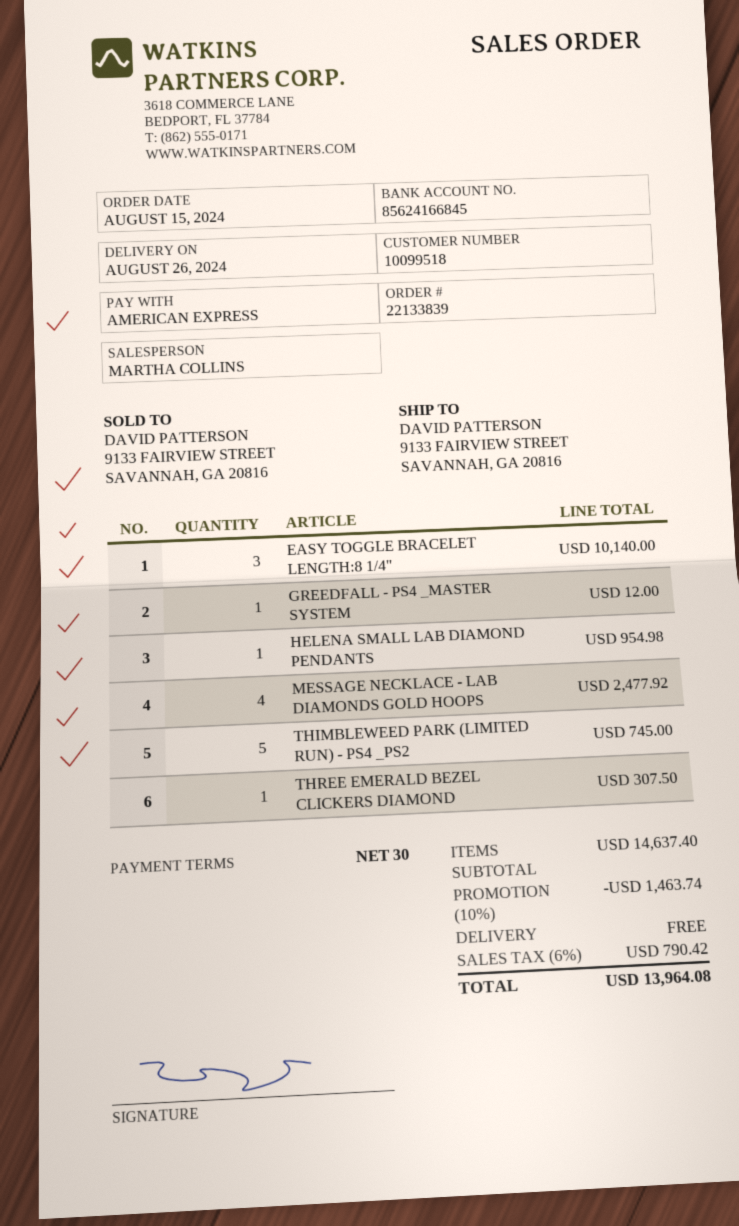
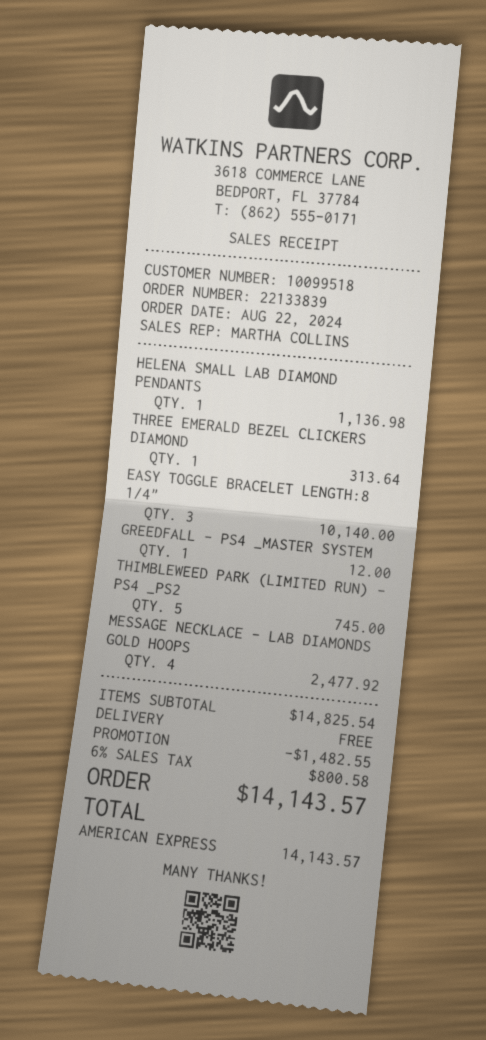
order date: 2024-08-15 -> 2024-08-22
HELENA SMALL LAB DIAMOND PENDANTS: 1 for 954.98 -> 1 for 1136.98
THREE EMERALD BEZEL CLICKERS DIAMOND: 1 for 307.50 -> 1 for 313.64
subtotal: 14637.40 -> 14825.54
discount: 1463.74 -> 1482.55
tax: 6% = 790.42 -> 6% = 800.58
total: 13964.08 -> 14143.57

